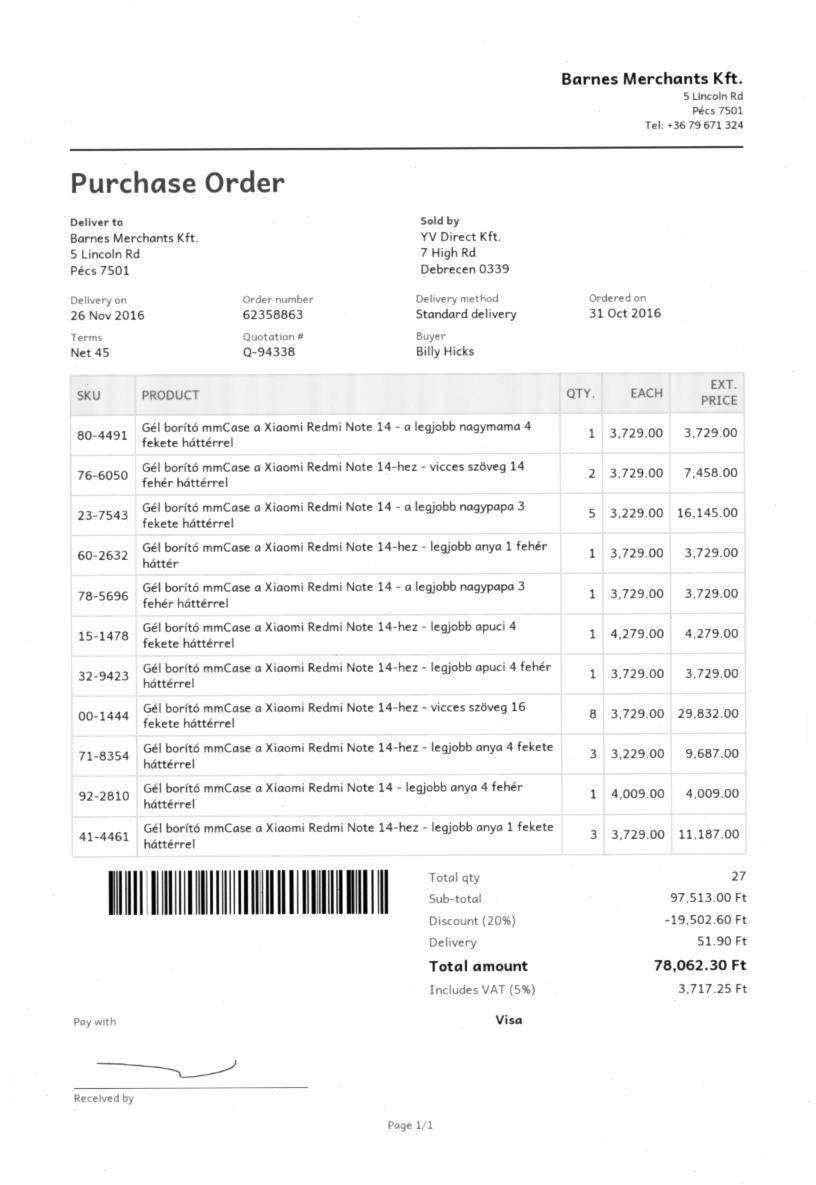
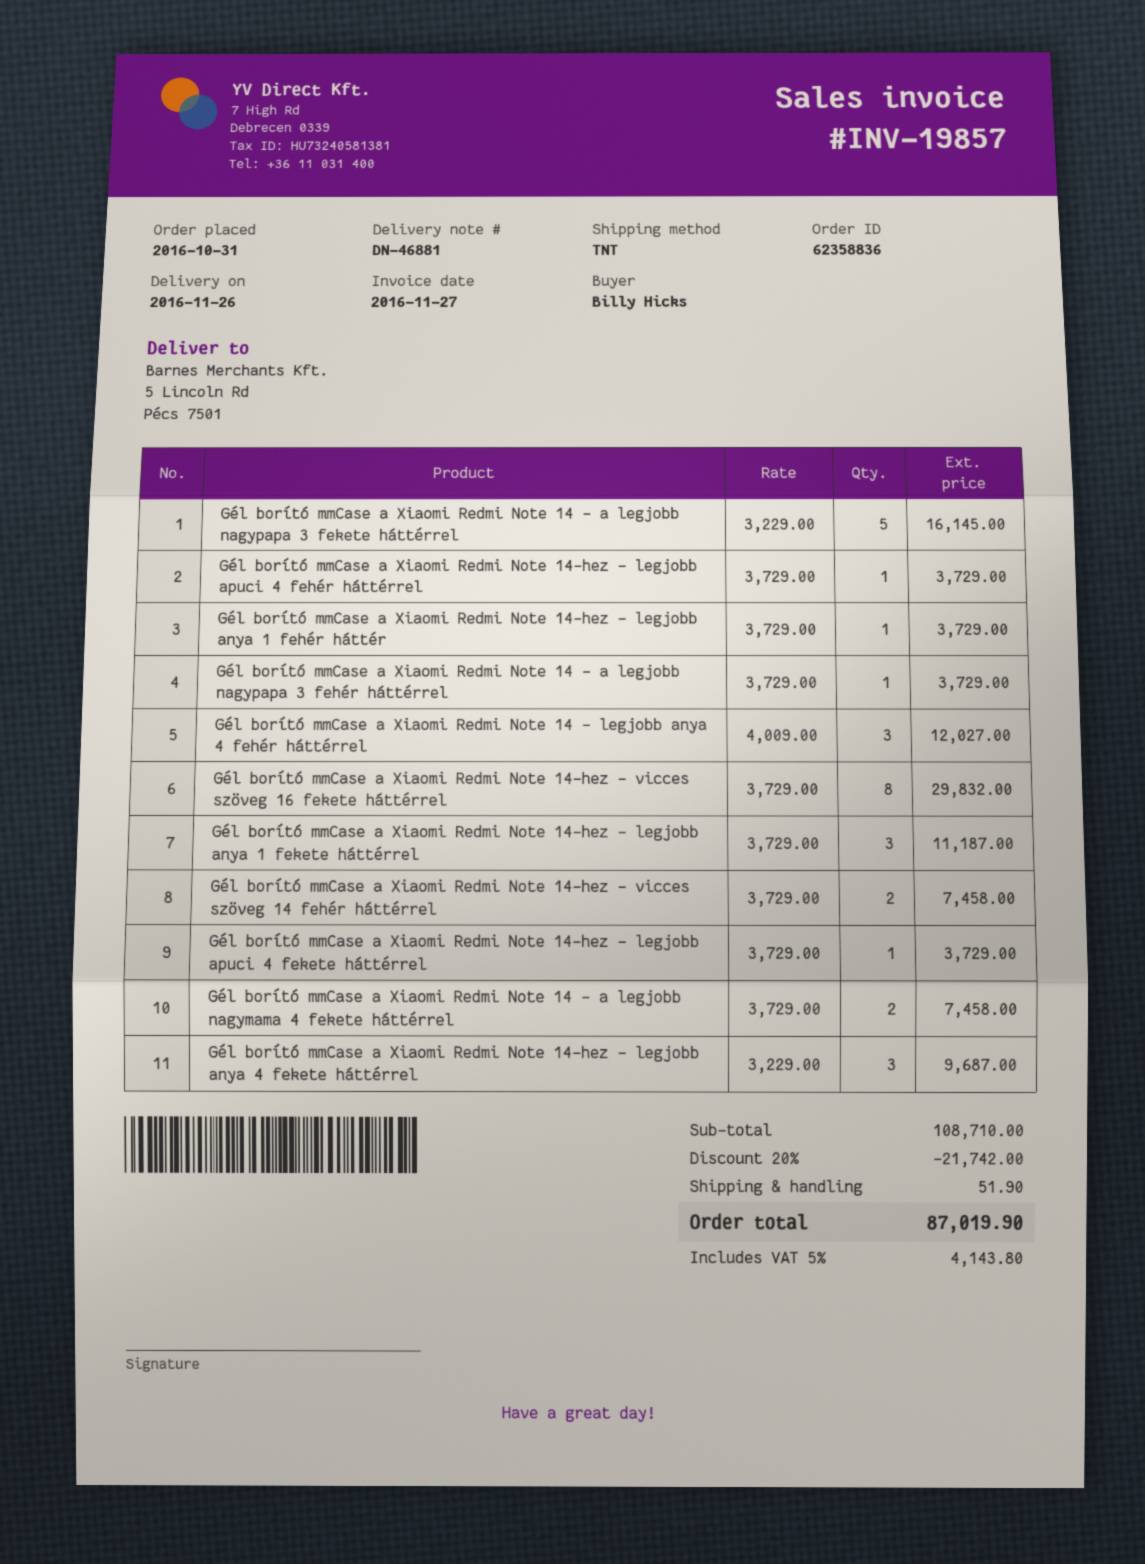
order number: 62358863 -> 62358836
shipping method: standard -> TNT
Gél borító mmCase a Xiaomi Redmi Note 14 - a legjobb nagymama 4 fekete háttérrel: 1 x 3729.00 = 3729.00 -> 2 x 3729.00 = 7458.00
Gél borító mmCase a Xiaomi Redmi Note 14-hez - legjobb apuci 4 fekete háttérrel: 1 x 4279.00 = 4279.00 -> 1 x 3729.00 = 3729.00
Gél borító mmCase a Xiaomi Redmi Note 14 - legjobb anya 4 fehér háttérrel: 1 x 4009.00 = 4009.00 -> 3 x 4009.00 = 12027.00
subtotal: 97513.00 -> 108710.00
discount: 20% = 19502.60 -> 20% = 21742.00
tax: 5% = 3717.25 -> 5% = 4143.80
total: 78062.30 -> 87019.90

